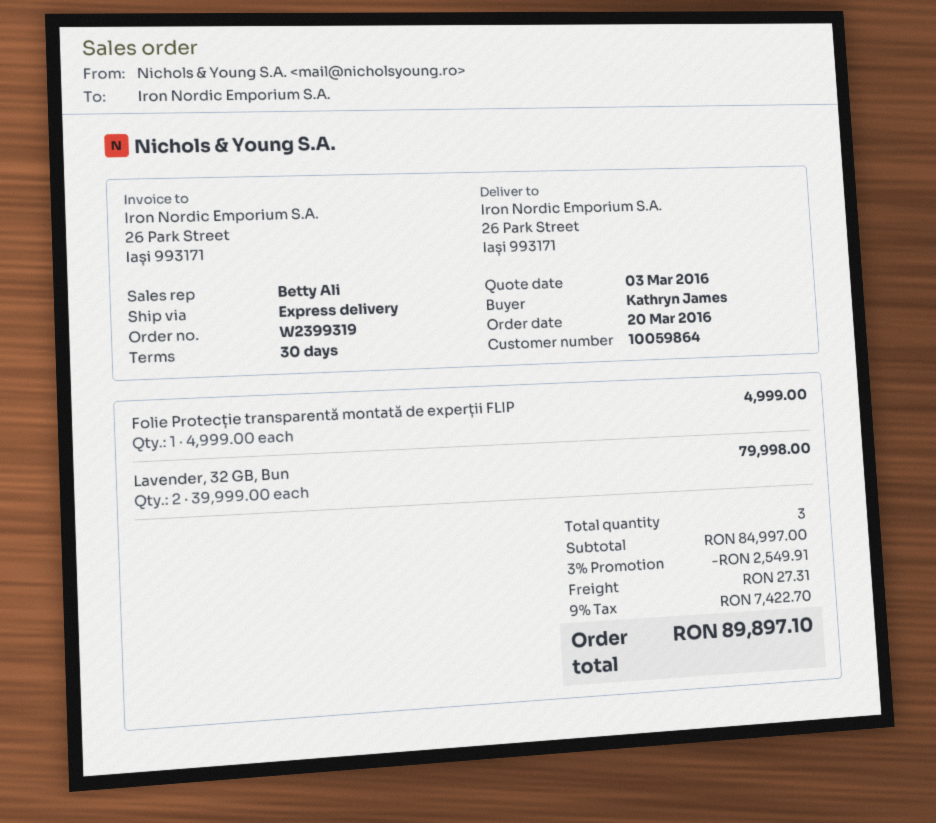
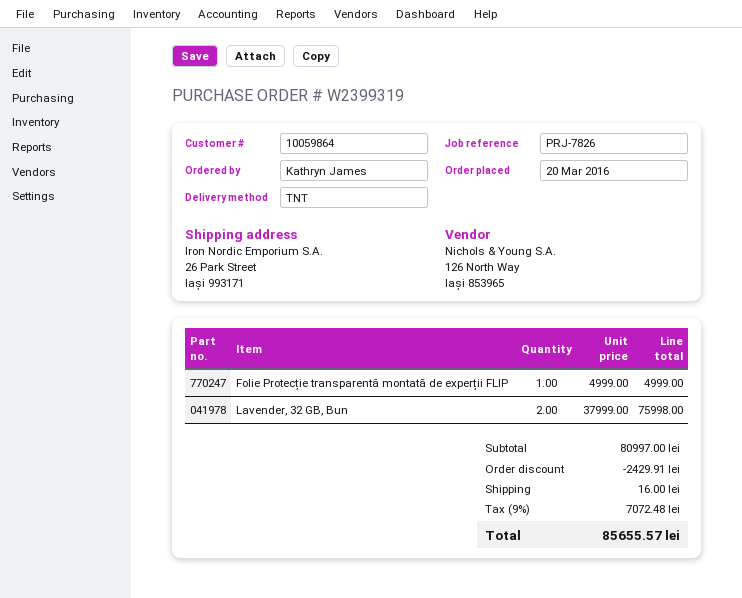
shipping method: express -> TNT
Lavender, 32 GB, Bun: 2 x 39999.00 = 79998.00 -> 2 x 37999.00 = 75998.00
subtotal: 84997.00 -> 80997.00
discount: 2549.91 -> 2429.91
shipping: 27.31 -> 16.00
tax: 9% = 7422.70 -> 9% = 7072.48
total: 89897.10 -> 85655.57

